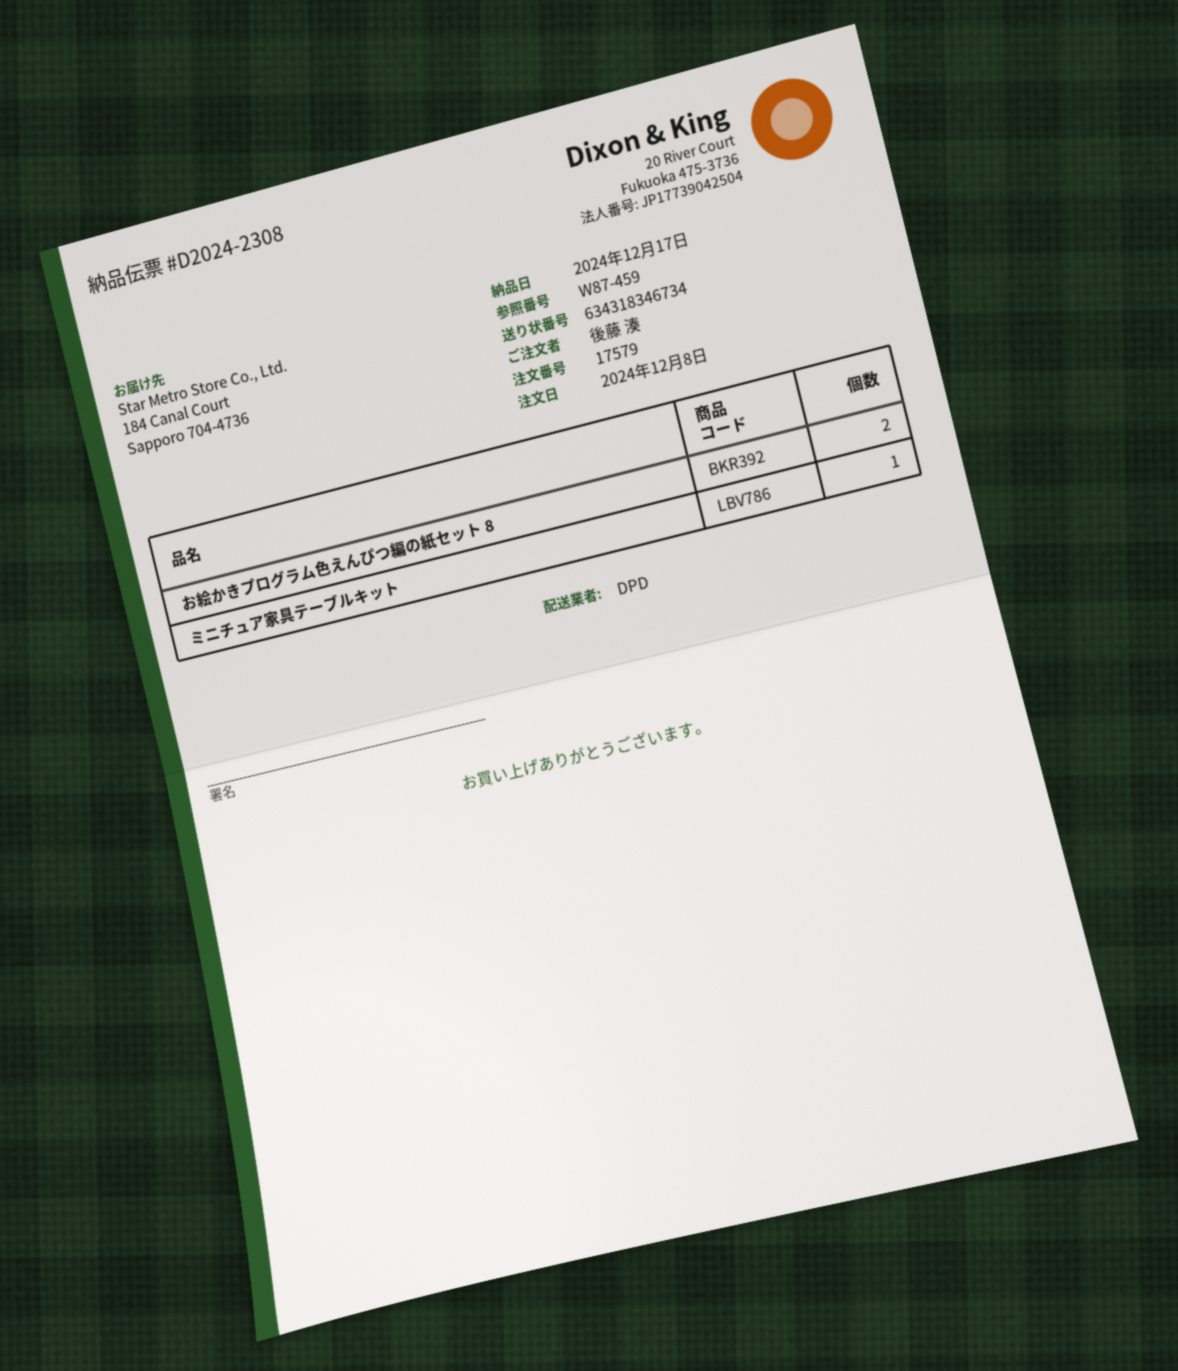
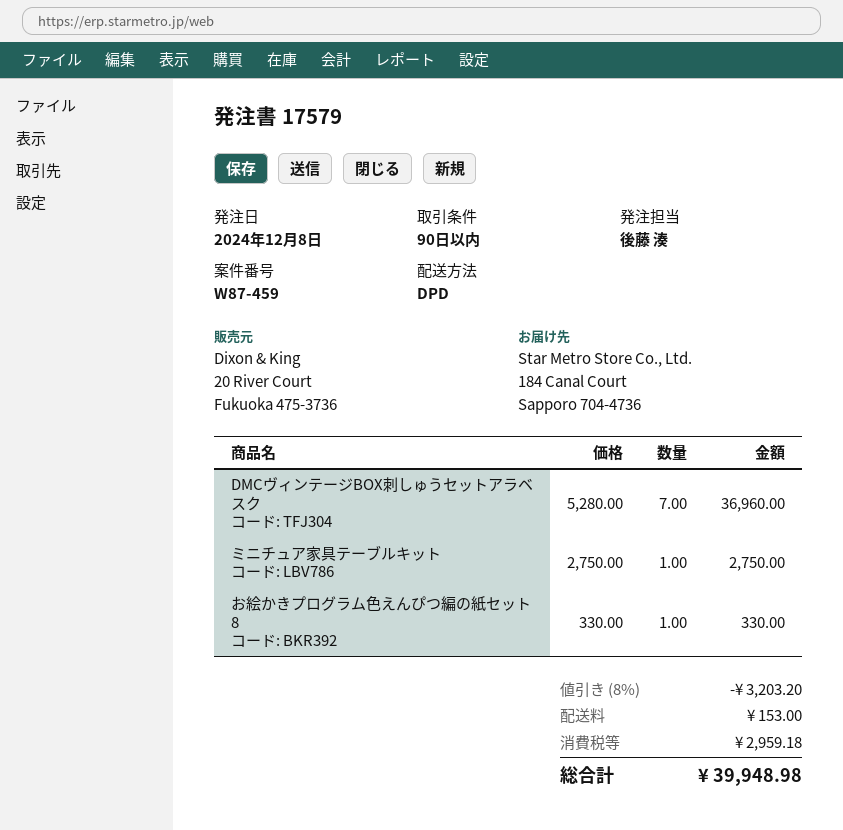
お絵かきプログラム色えんぴつ編の紙セット 8: 2 -> 1
DMCヴィンテージBOX刺しゅうセットアラベスク: none -> 7

